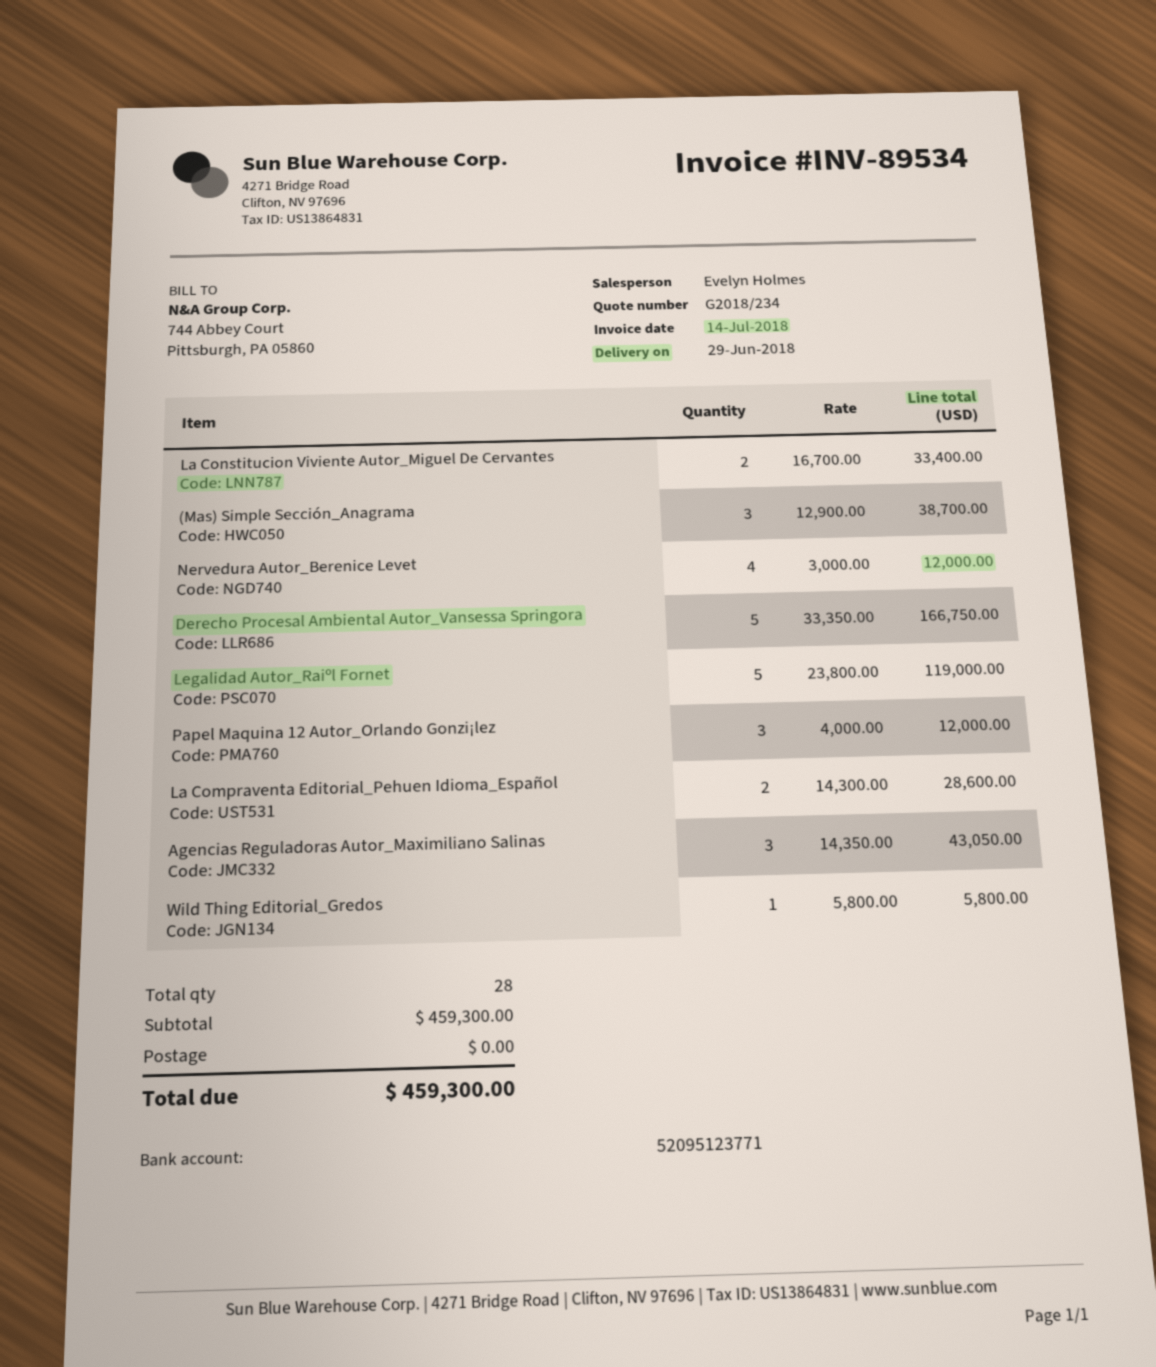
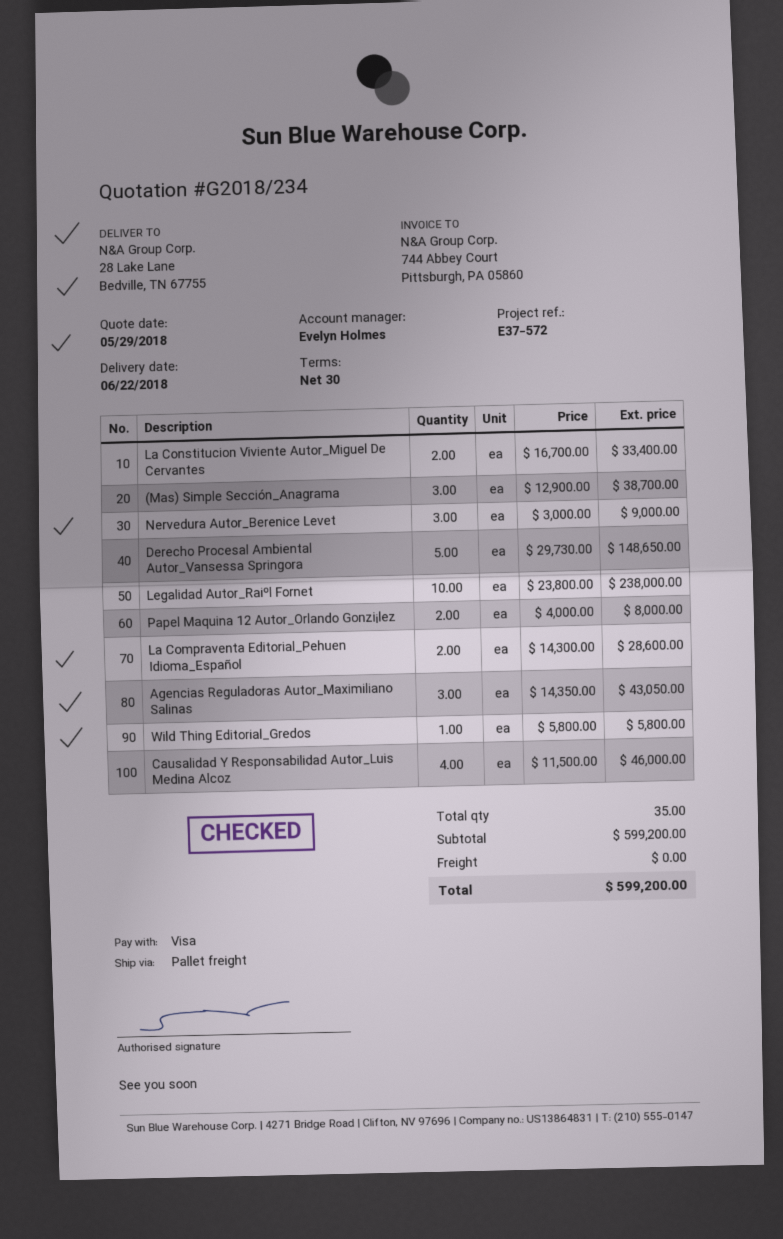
delivery date: 2018-06-29 -> 2018-06-22
Nervedura Autor_Berenice Levet: 4 x 3000.00 = 12000.00 -> 3 x 3000.00 = 9000.00
Derecho Procesal Ambiental Autor_Vansessa Springora: 5 x 33350.00 = 166750.00 -> 5 x 29730.00 = 148650.00
Legalidad Autor_Raiºl Fornet: 5 x 23800.00 = 119000.00 -> 10 x 23800.00 = 238000.00
Papel Maquina 12 Autor_Orlando Gonzi¡lez: 3 x 4000.00 = 12000.00 -> 2 x 4000.00 = 8000.00
Causalidad Y Responsabilidad Autor_Luis Medina Alcoz: none -> 4 x 11500.00 = 46000.00
total quantity: 28 -> 35
subtotal: 459300.00 -> 599200.00
total: 459300.00 -> 599200.00

